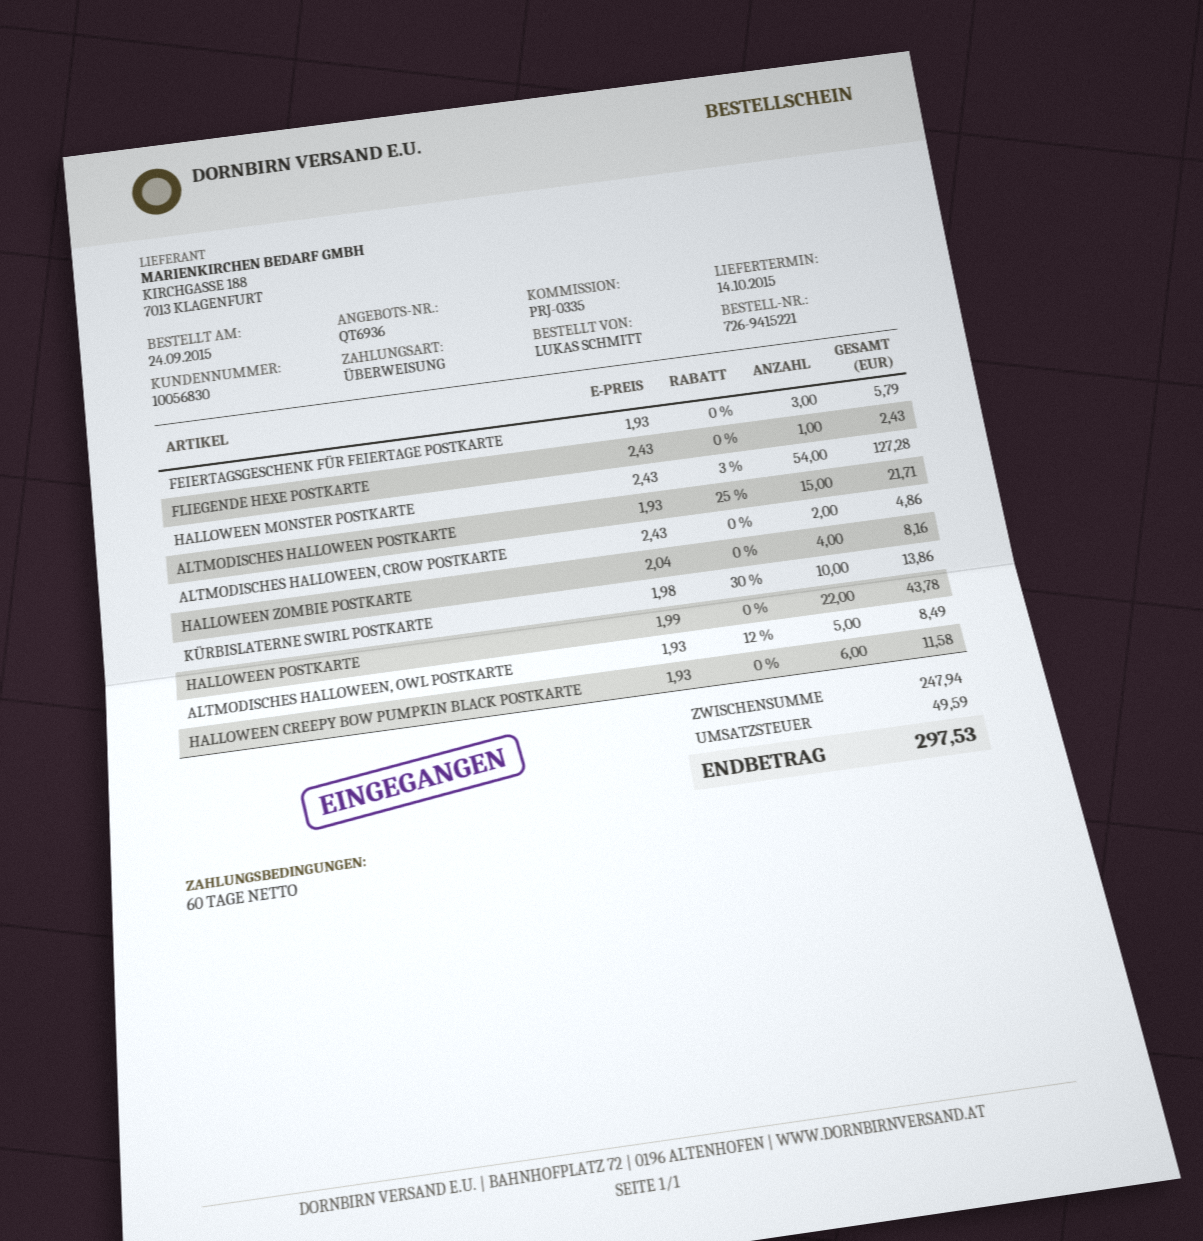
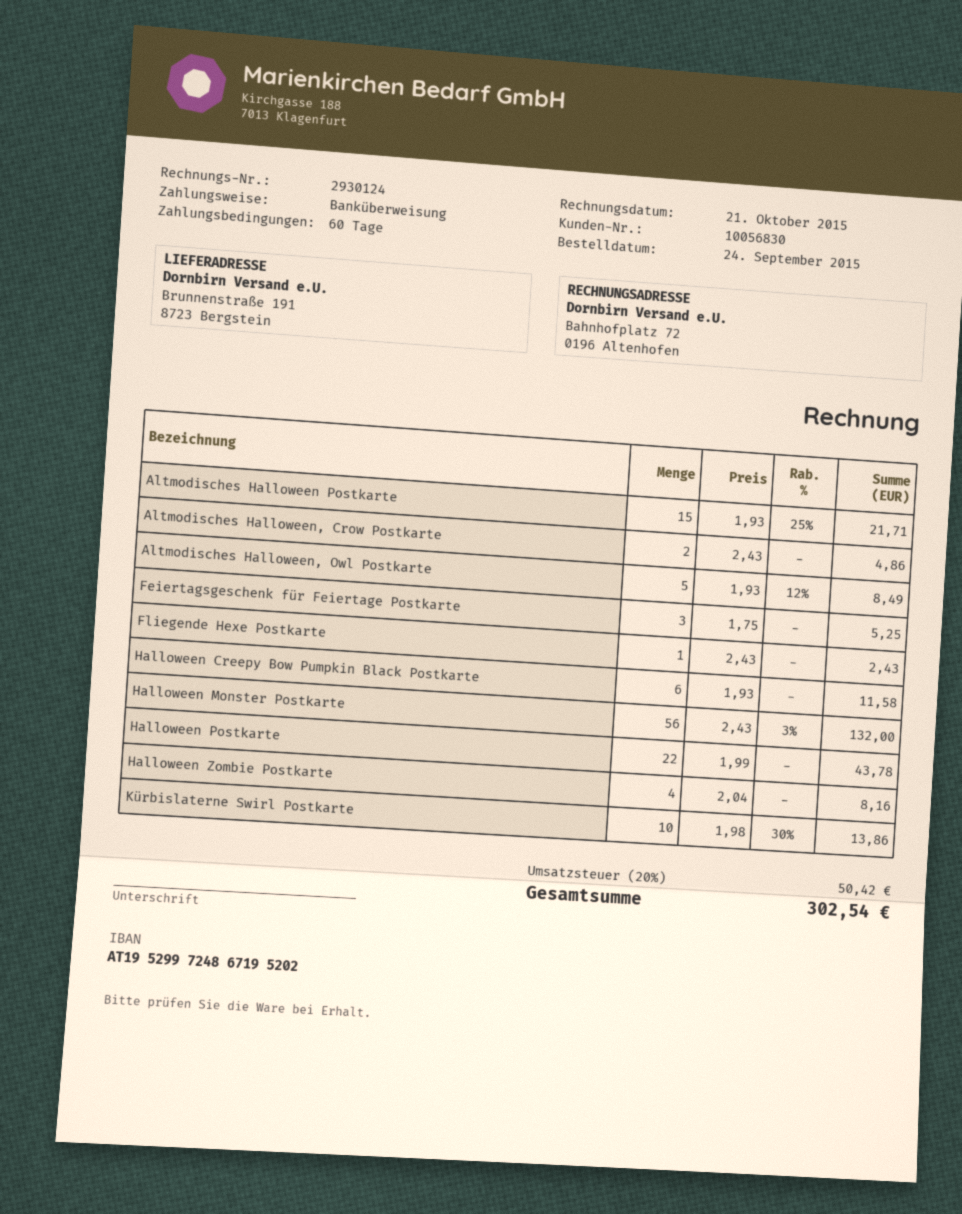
FEIERTAGSGESCHENK FÜR FEIERTAGE POSTKARTE: 3 x 1.93 = 5.79 -> 3 x 1.75 = 5.25
HALLOWEEN MONSTER POSTKARTE: 54 x 2.43 - 3% = 127.28 -> 56 x 2.43 - 3% = 132.00
tax: 49.59 -> 50.42
total: 297.53 -> 302.54

